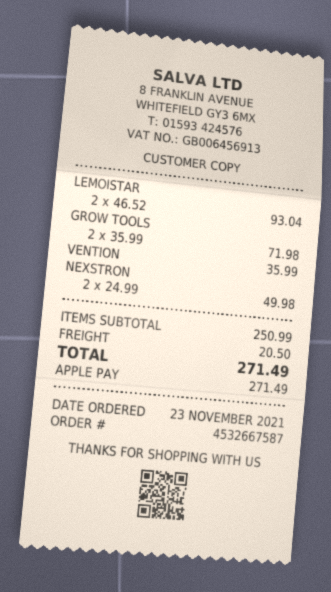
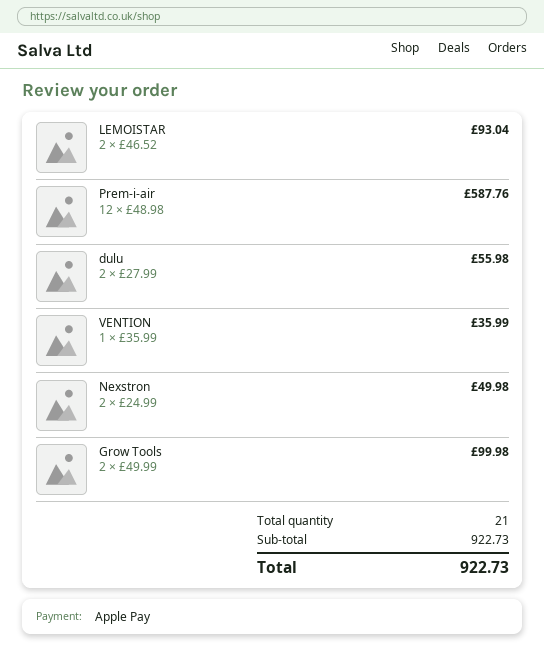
GROW TOOLS: 2 x 35.99 = 71.98 -> 2 x 49.99 = 99.98
Prem-i-air: none -> 12 x 48.98 = 587.76
dulu: none -> 2 x 27.99 = 55.98
subtotal: 250.99 -> 922.73
shipping: 20.50 -> none
total: 271.49 -> 922.73

